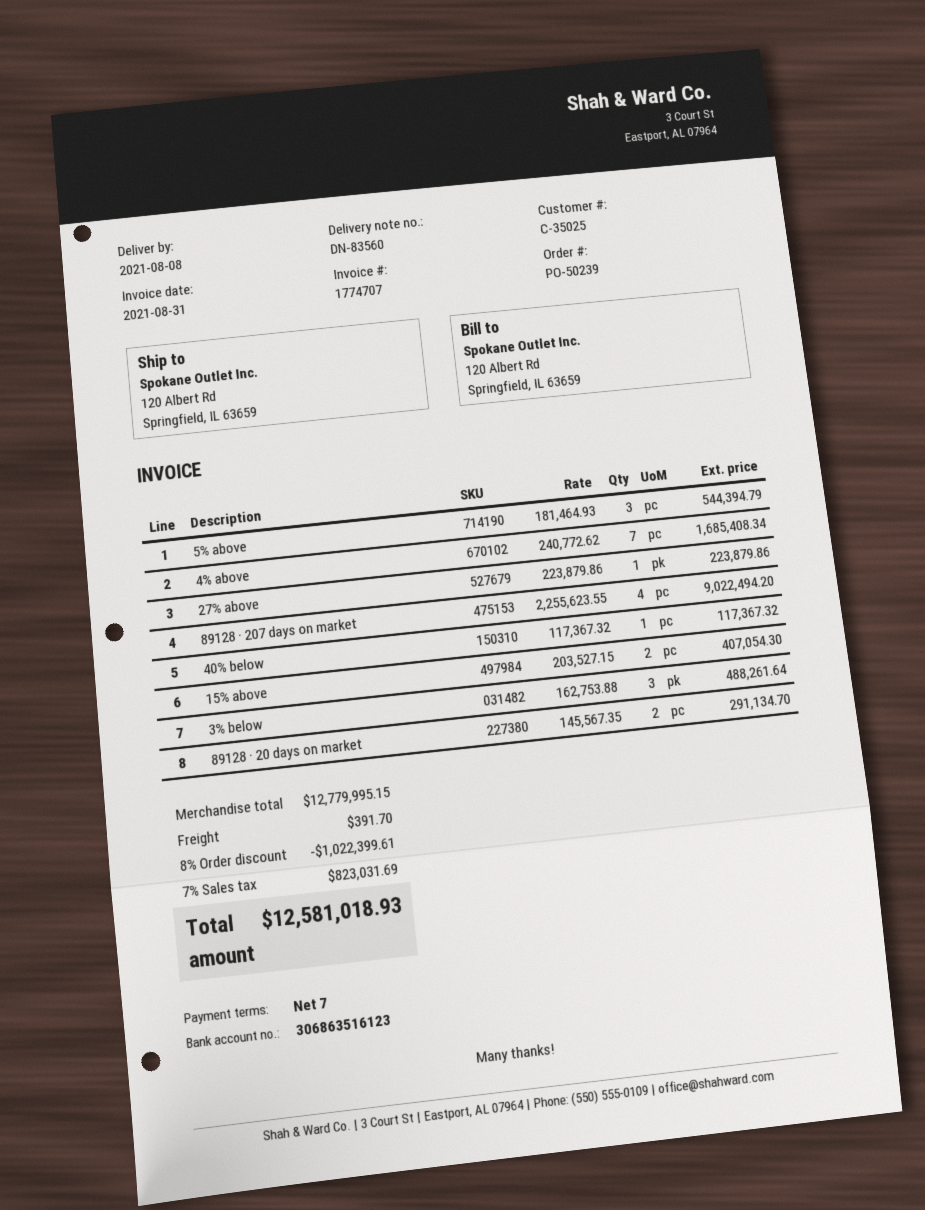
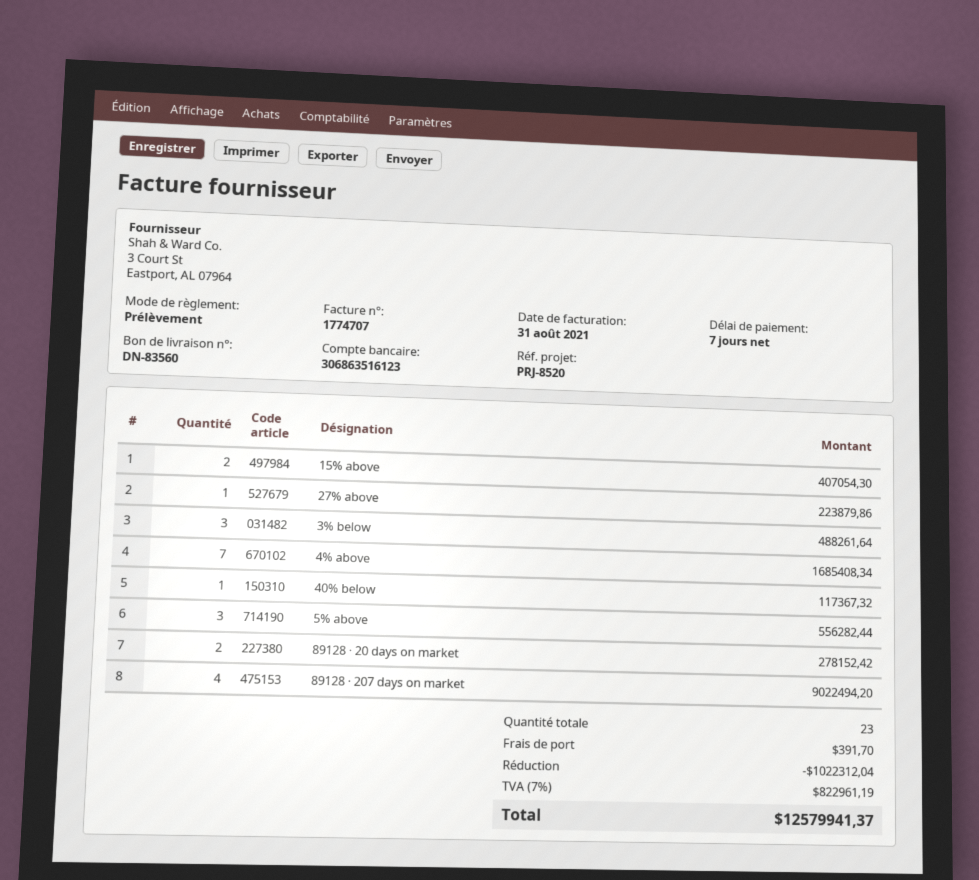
5% above: 3 for 544394.79 -> 3 for 556282.44
89128 · 20 days on market: 2 for 291134.70 -> 2 for 278152.42
discount: 1022399.61 -> 1022312.04
tax: 7% = 823031.69 -> 7% = 822961.19
total: 12581018.93 -> 12579941.37

